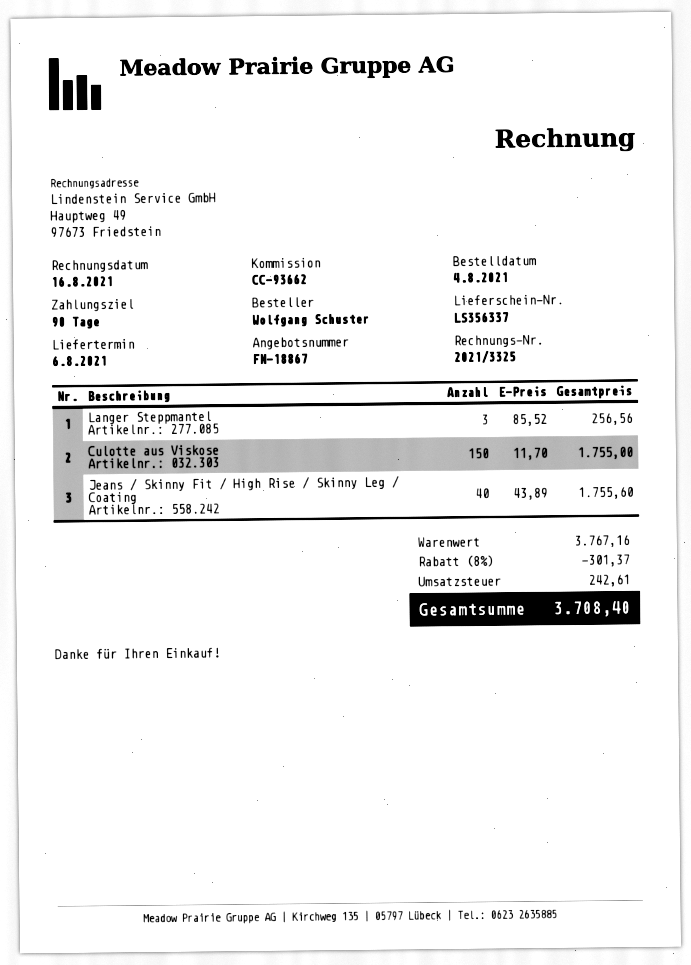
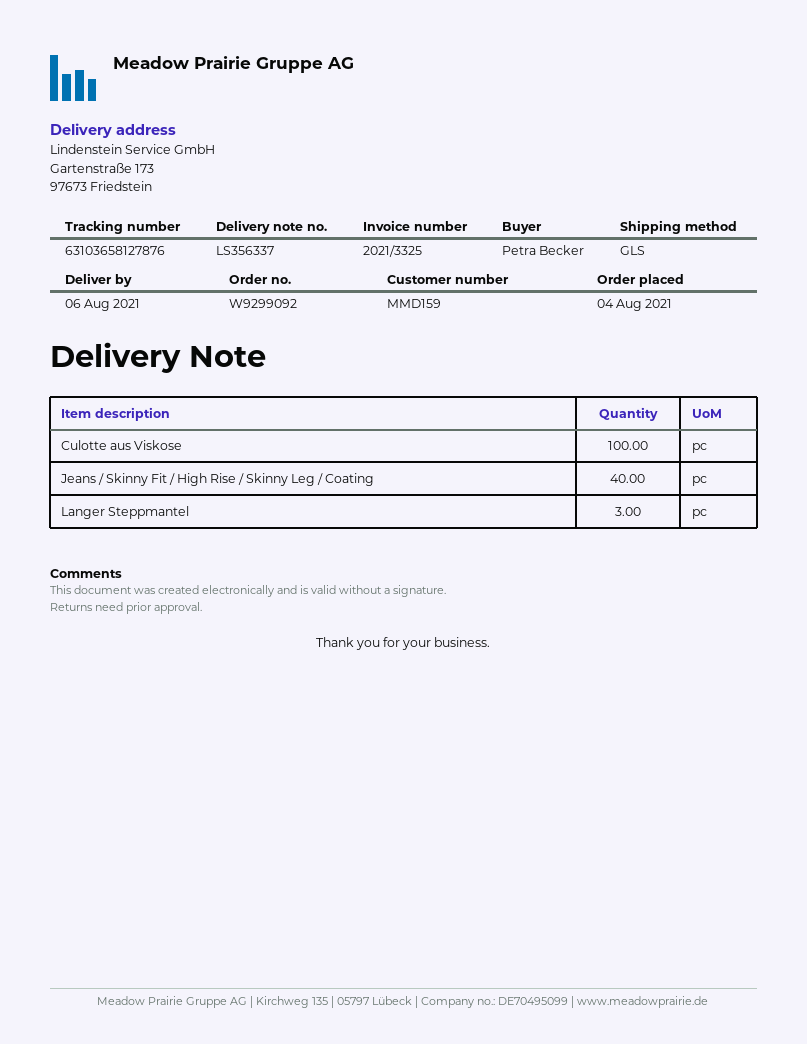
ordered by: Wolfgang Schuster -> Petra Becker
Culotte aus Viskose: 150 -> 100

